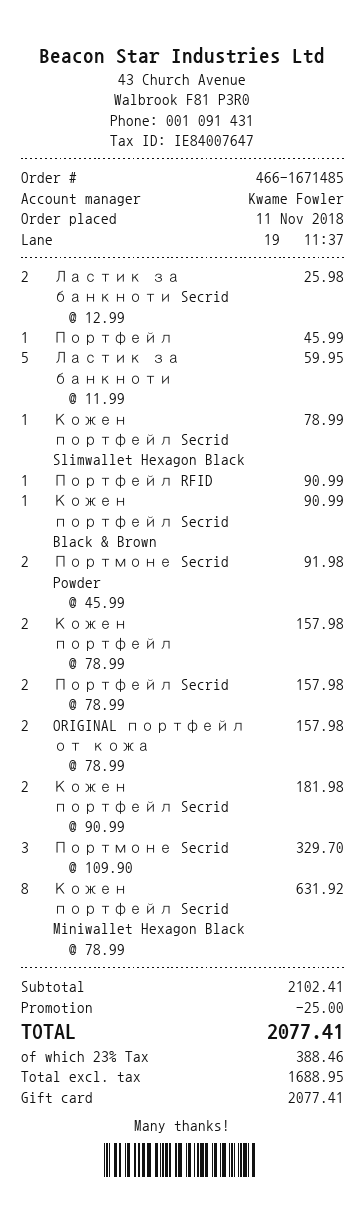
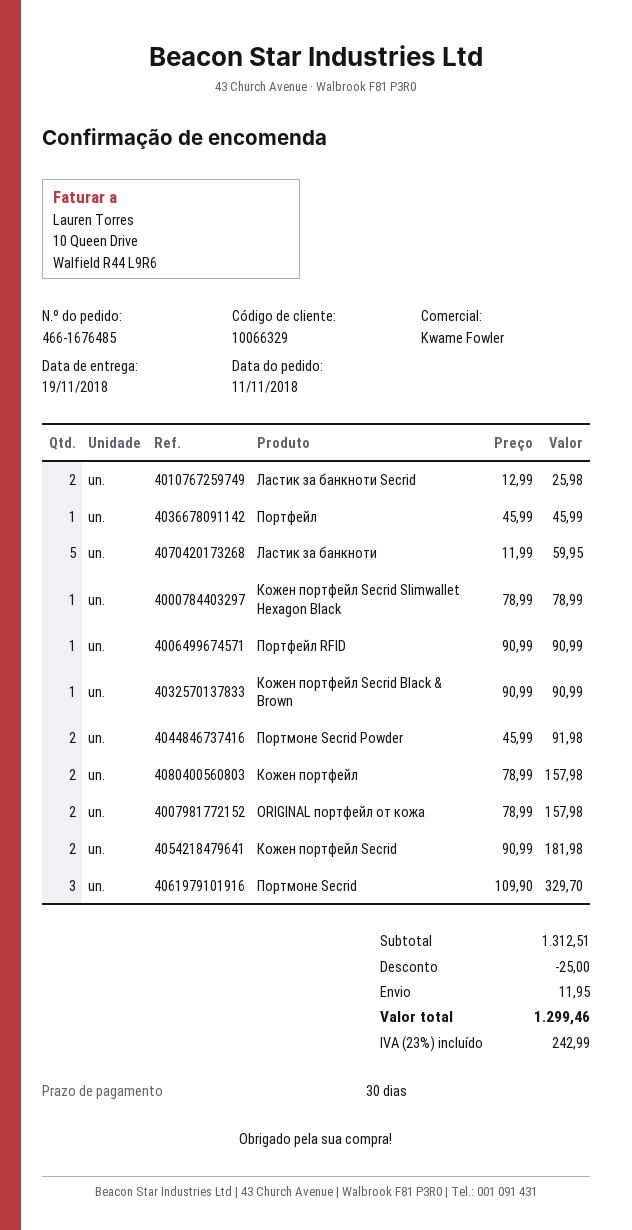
order number: 466-1671485 -> 466-1676485
Портфейл Secrid: 2 x 78.99 = 157.98 -> none
Кожен портфейл Secrid Miniwallet Hexagon Black: 8 x 78.99 = 631.92 -> none
subtotal: 2102.41 -> 1312.51
shipping: none -> 11.95
tax: 23% = 388.46 -> 23% = 242.99
total: 2077.41 -> 1299.46

